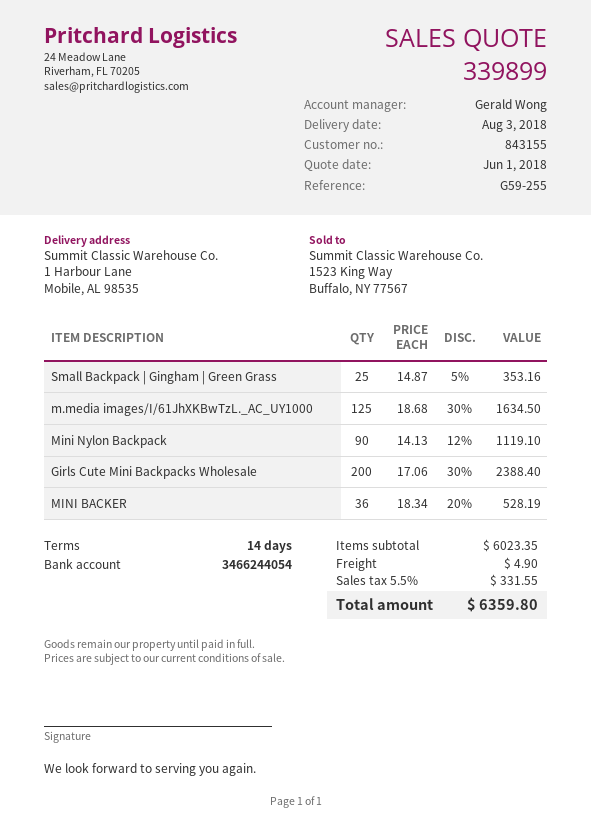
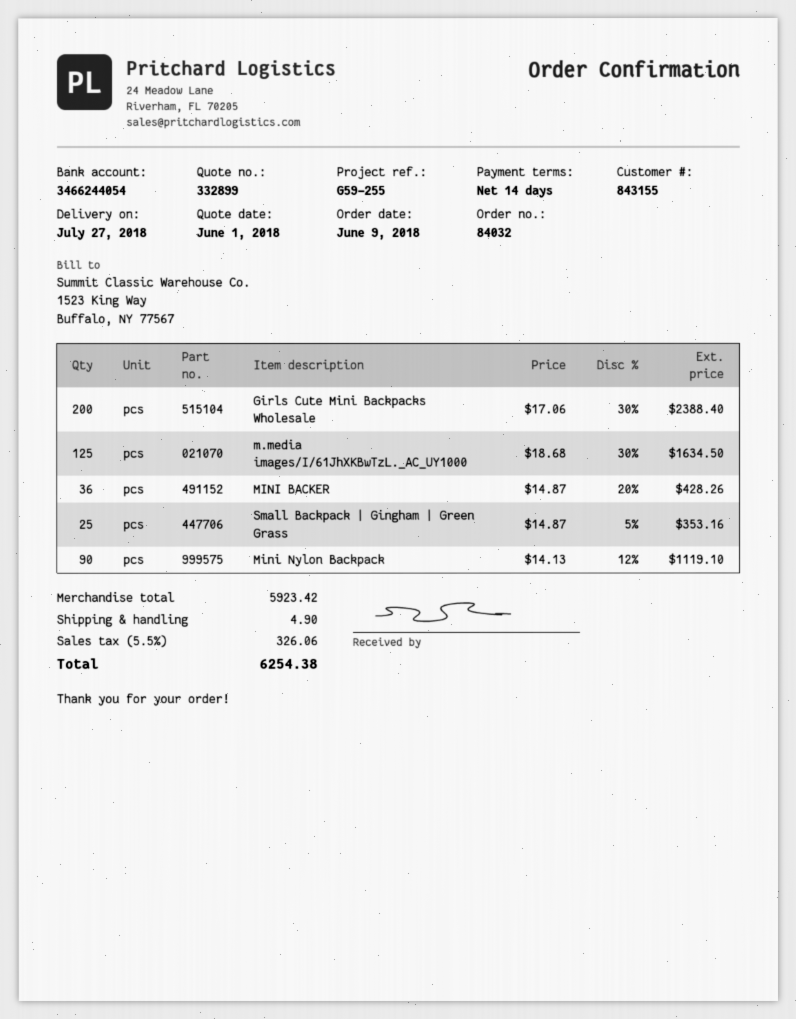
quote number: 339899 -> 332899
delivery date: 2018-08-03 -> 2018-07-27
MINI BACKER: 36 x 18.34 - 20% = 528.19 -> 36 x 14.87 - 20% = 428.26
subtotal: 6023.35 -> 5923.42
tax: 5.5% = 331.55 -> 5.5% = 326.06
total: 6359.80 -> 6254.38

